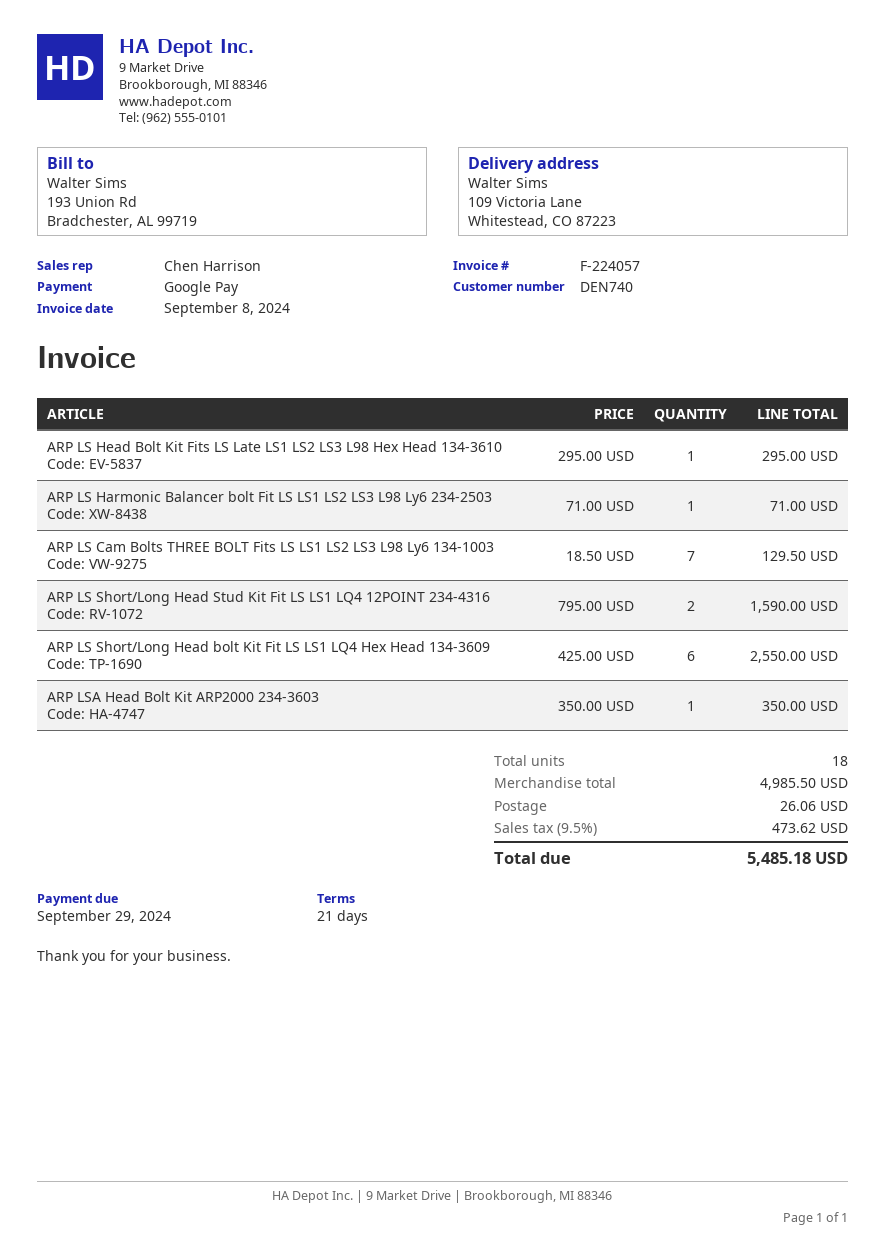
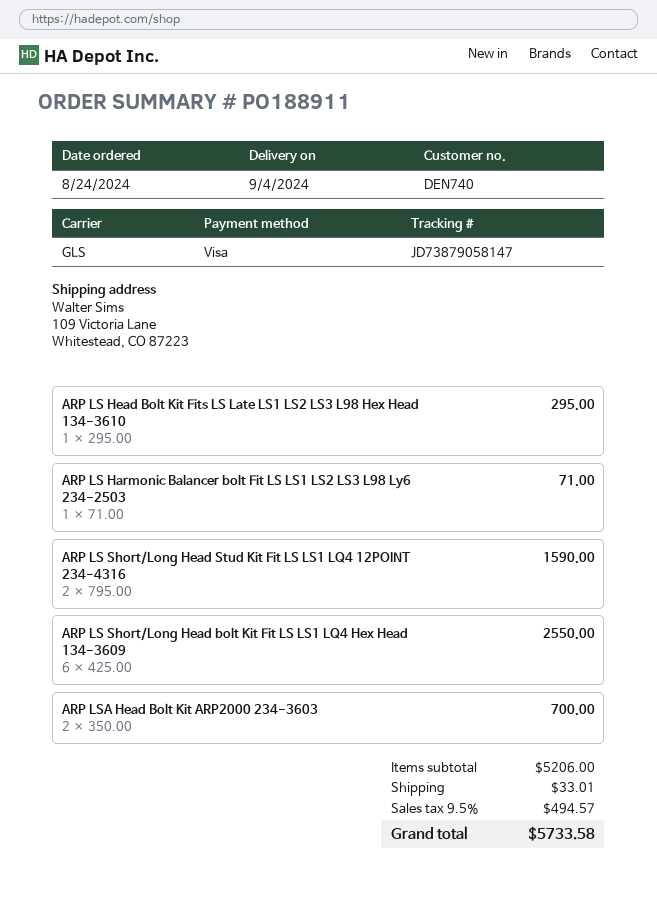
payment method: Google Pay -> Visa
ARP LS Cam Bolts THREE BOLT Fits LS LS1 LS2 LS3 L98 Ly6 134-1003: 7 x 18.50 = 129.50 -> none
ARP LSA Head Bolt Kit ARP2000 234-3603: 1 x 350.00 = 350.00 -> 2 x 350.00 = 700.00
subtotal: 4985.50 -> 5206.00
shipping: 26.06 -> 33.01
tax: 9.5% = 473.62 -> 9.5% = 494.57
total: 5485.18 -> 5733.58

